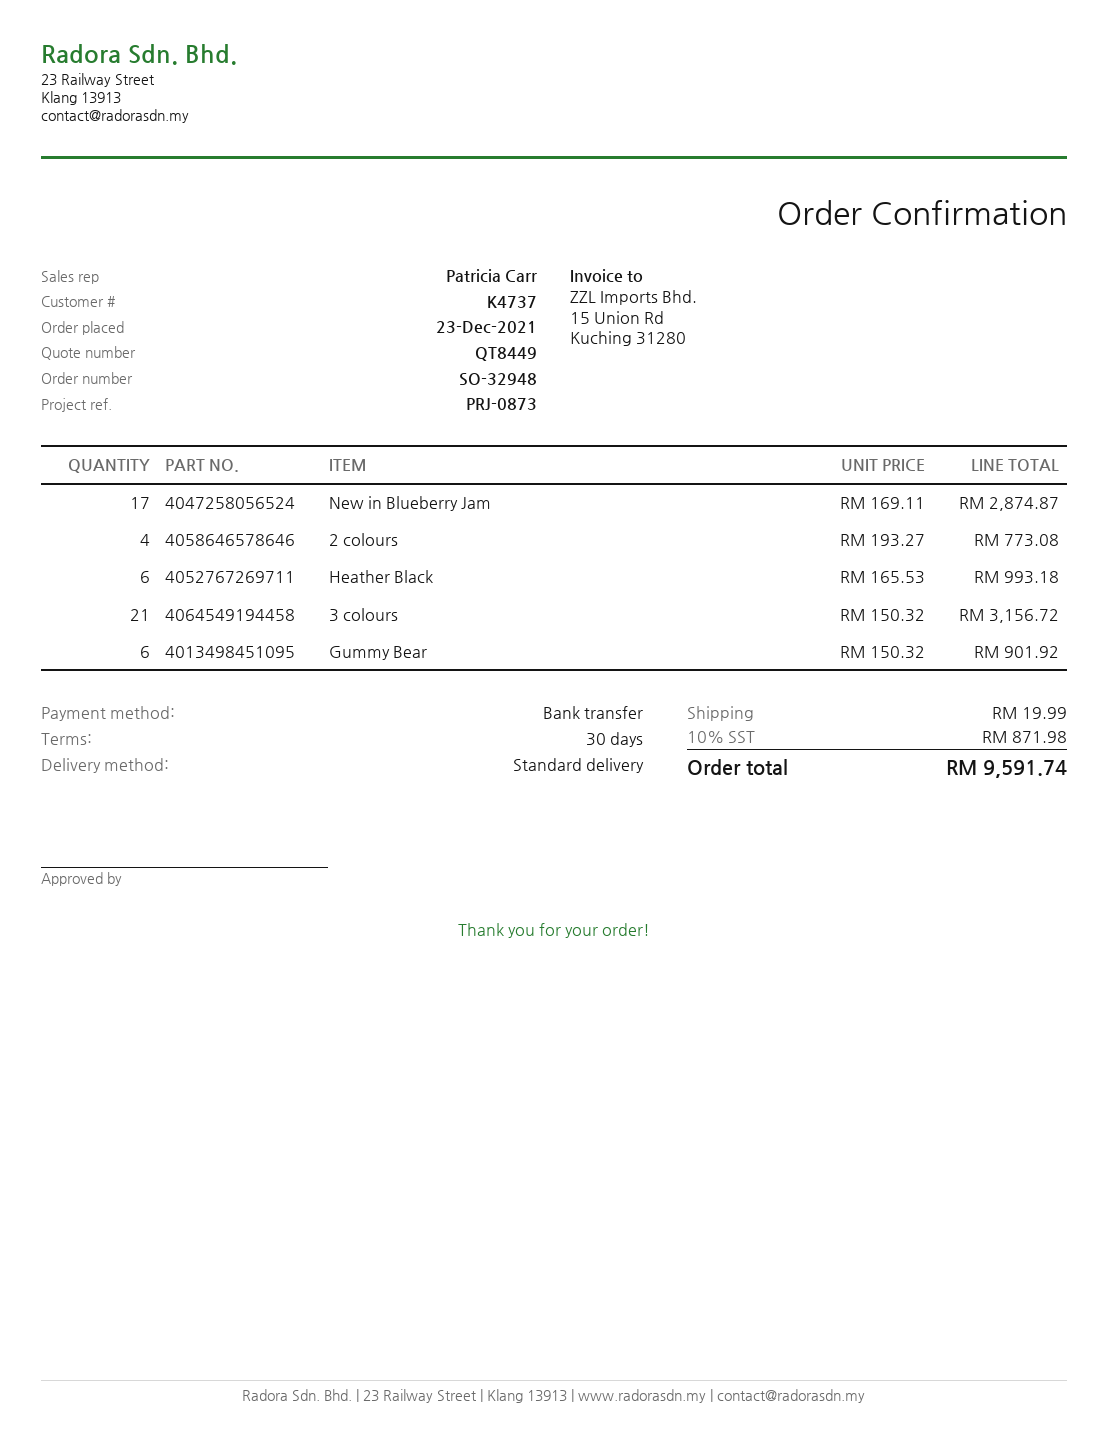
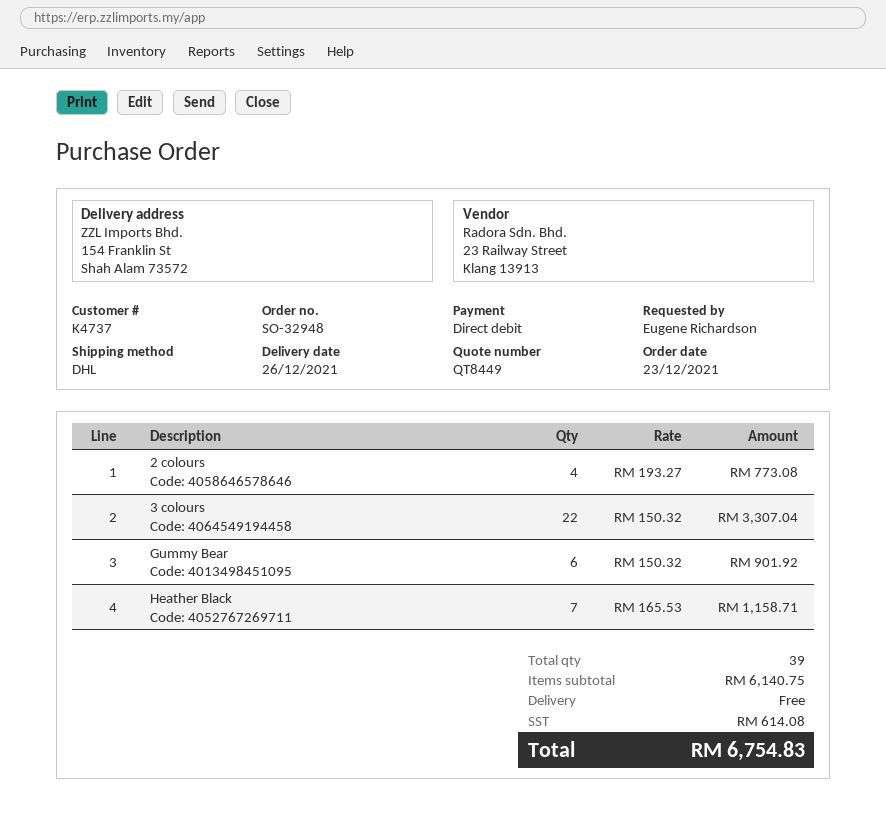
payment method: bank transfer -> direct debit
shipping method: standard -> DHL
New in Blueberry Jam: 17 x 169.11 = 2874.87 -> none
Heather Black: 6 x 165.53 = 993.18 -> 7 x 165.53 = 1158.71
3 colours: 21 x 150.32 = 3156.72 -> 22 x 150.32 = 3307.04
shipping: 19.99 -> 0.00
tax: 871.98 -> 614.08
total: 9591.74 -> 6754.83

